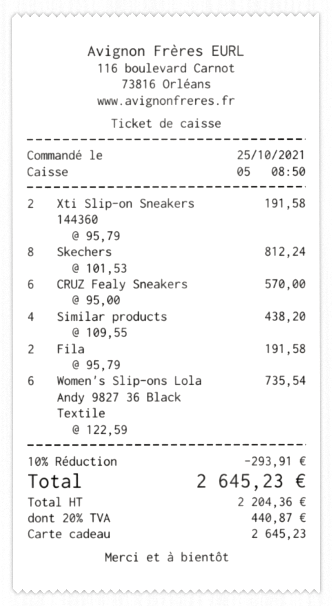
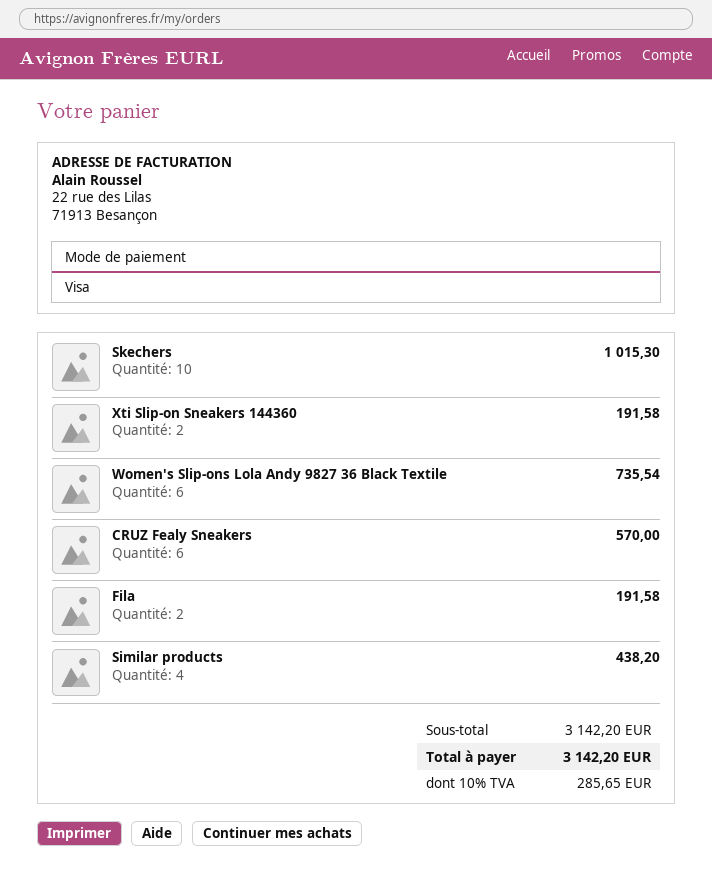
payment method: gift card -> Visa
Skechers: 8 for 812.24 -> 10 for 1015.30
discount: 10% = 293.91 -> none
tax: 20% = 440.87 -> 10% = 285.65
total: 2645.23 -> 3142.20

